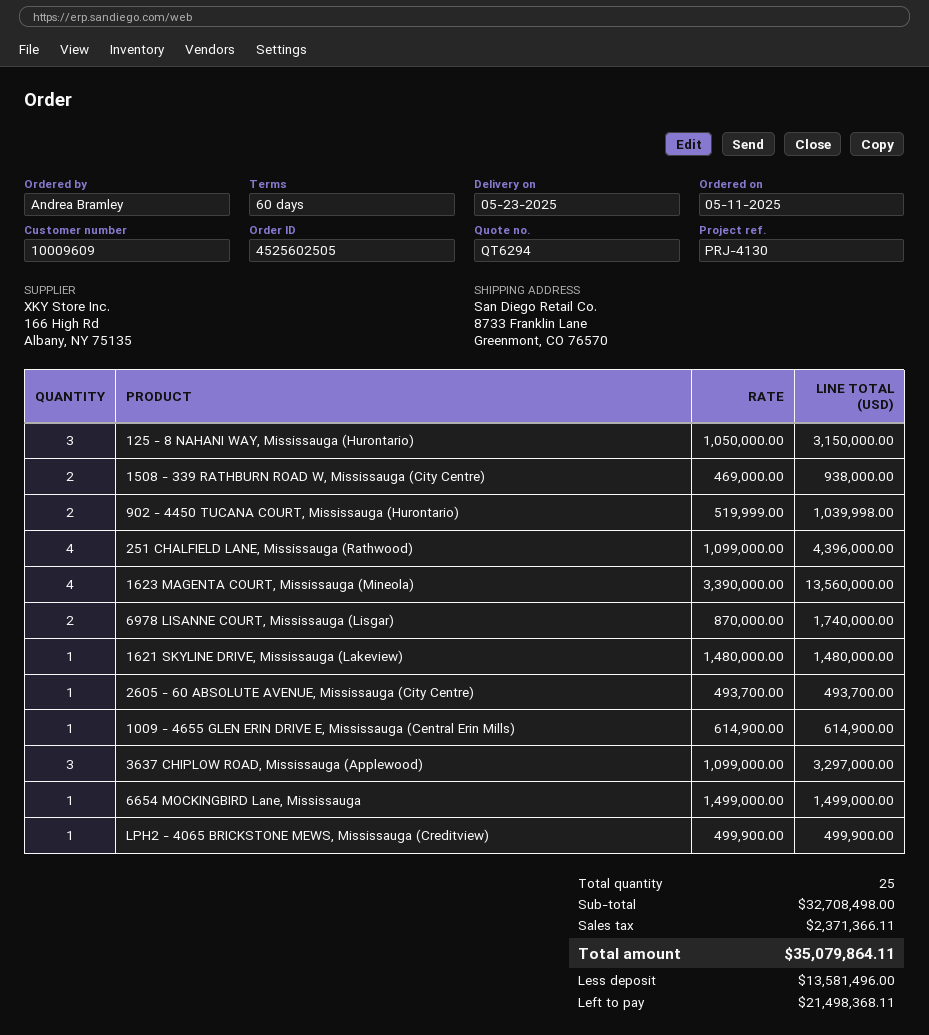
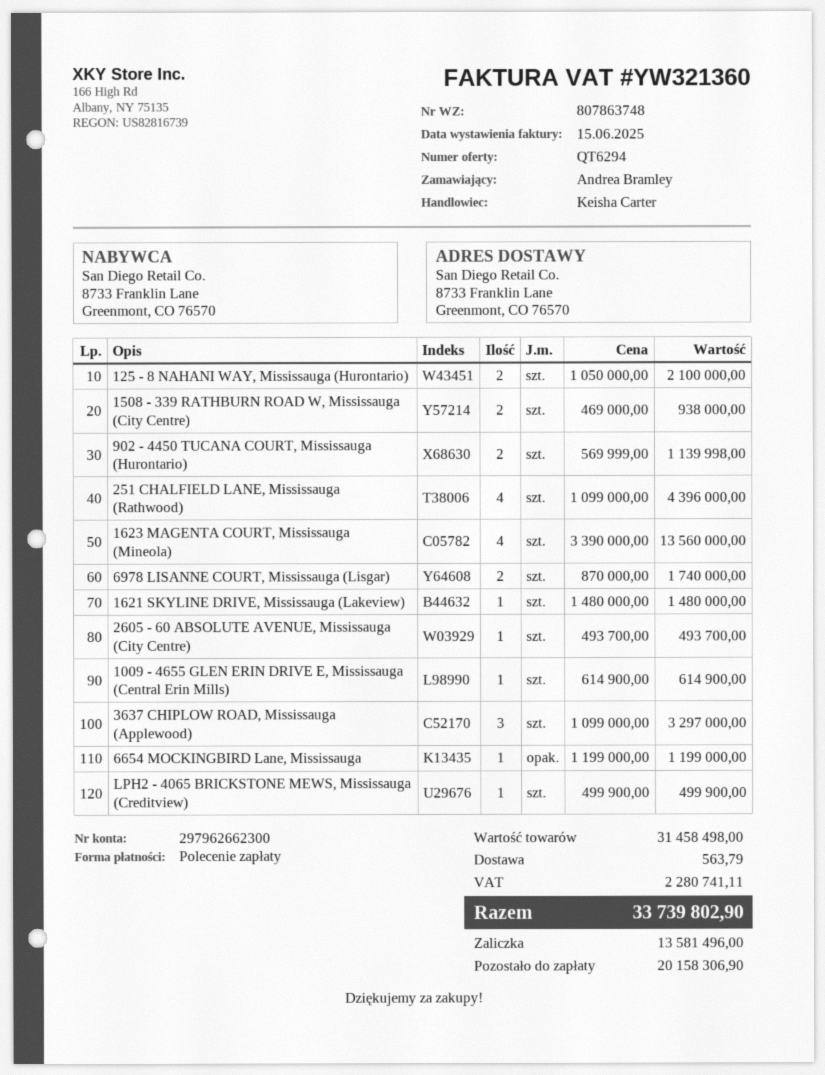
125 - 8 NAHANI WAY, Mississauga (Hurontario): 3 x 1050000.00 = 3150000.00 -> 2 x 1050000.00 = 2100000.00
902 - 4450 TUCANA COURT, Mississauga (Hurontario): 2 x 519999.00 = 1039998.00 -> 2 x 569999.00 = 1139998.00
6654 MOCKINGBIRD Lane, Mississauga: 1 x 1499000.00 = 1499000.00 -> 1 x 1199000.00 = 1199000.00
subtotal: 32708498.00 -> 31458498.00
shipping: none -> 563.79
tax: 2371366.11 -> 2280741.11
total: 35079864.11 -> 33739802.90
balance: 21498368.11 -> 20158306.90

